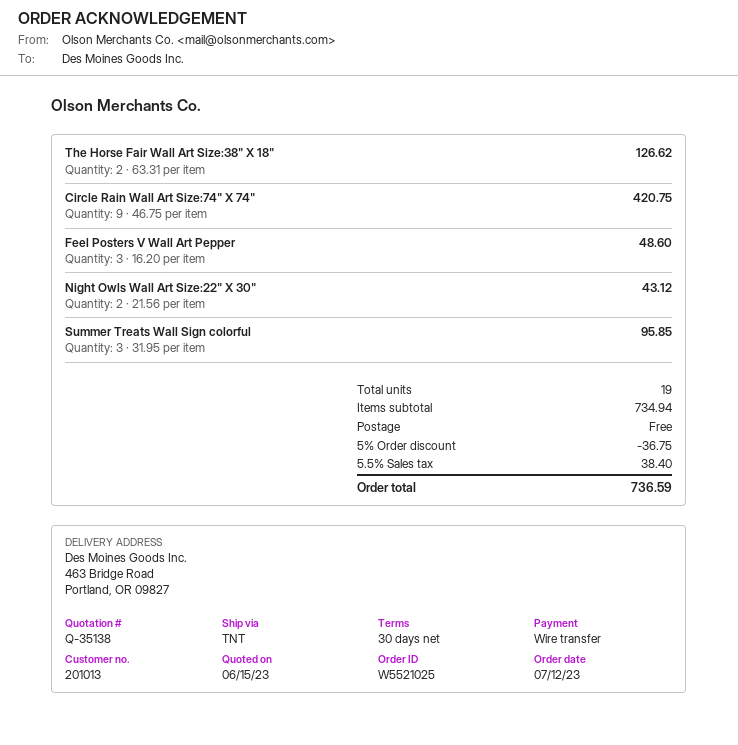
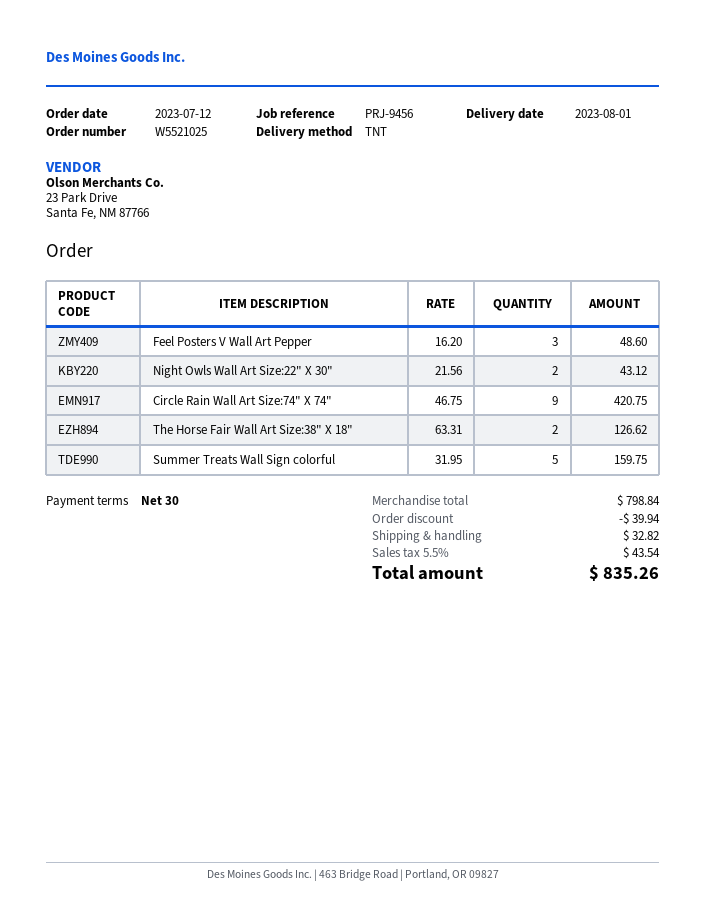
Summer Treats Wall Sign colorful: 3 x 31.95 = 95.85 -> 5 x 31.95 = 159.75
subtotal: 734.94 -> 798.84
discount: 36.75 -> 39.94
shipping: 0.00 -> 32.82
tax: 5.5% = 38.40 -> 5.5% = 43.54
total: 736.59 -> 835.26

